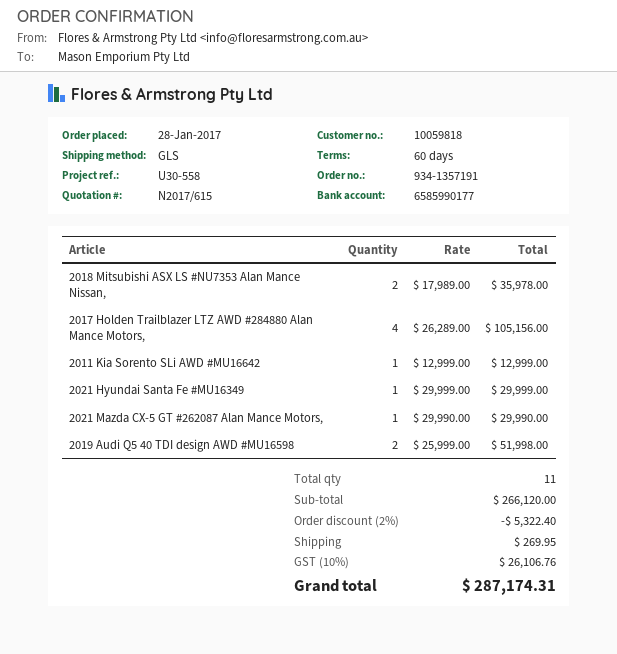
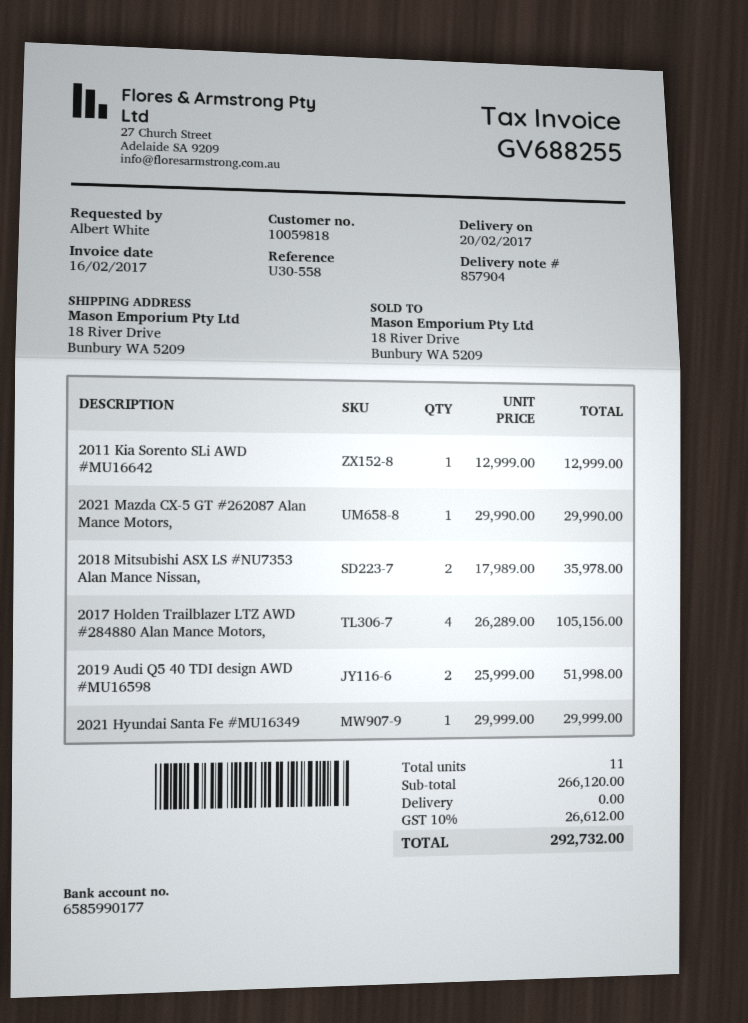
discount: 2% = 5322.40 -> none
shipping: 269.95 -> 0.00
tax: 10% = 26106.76 -> 10% = 26612.00
total: 287174.31 -> 292732.00

